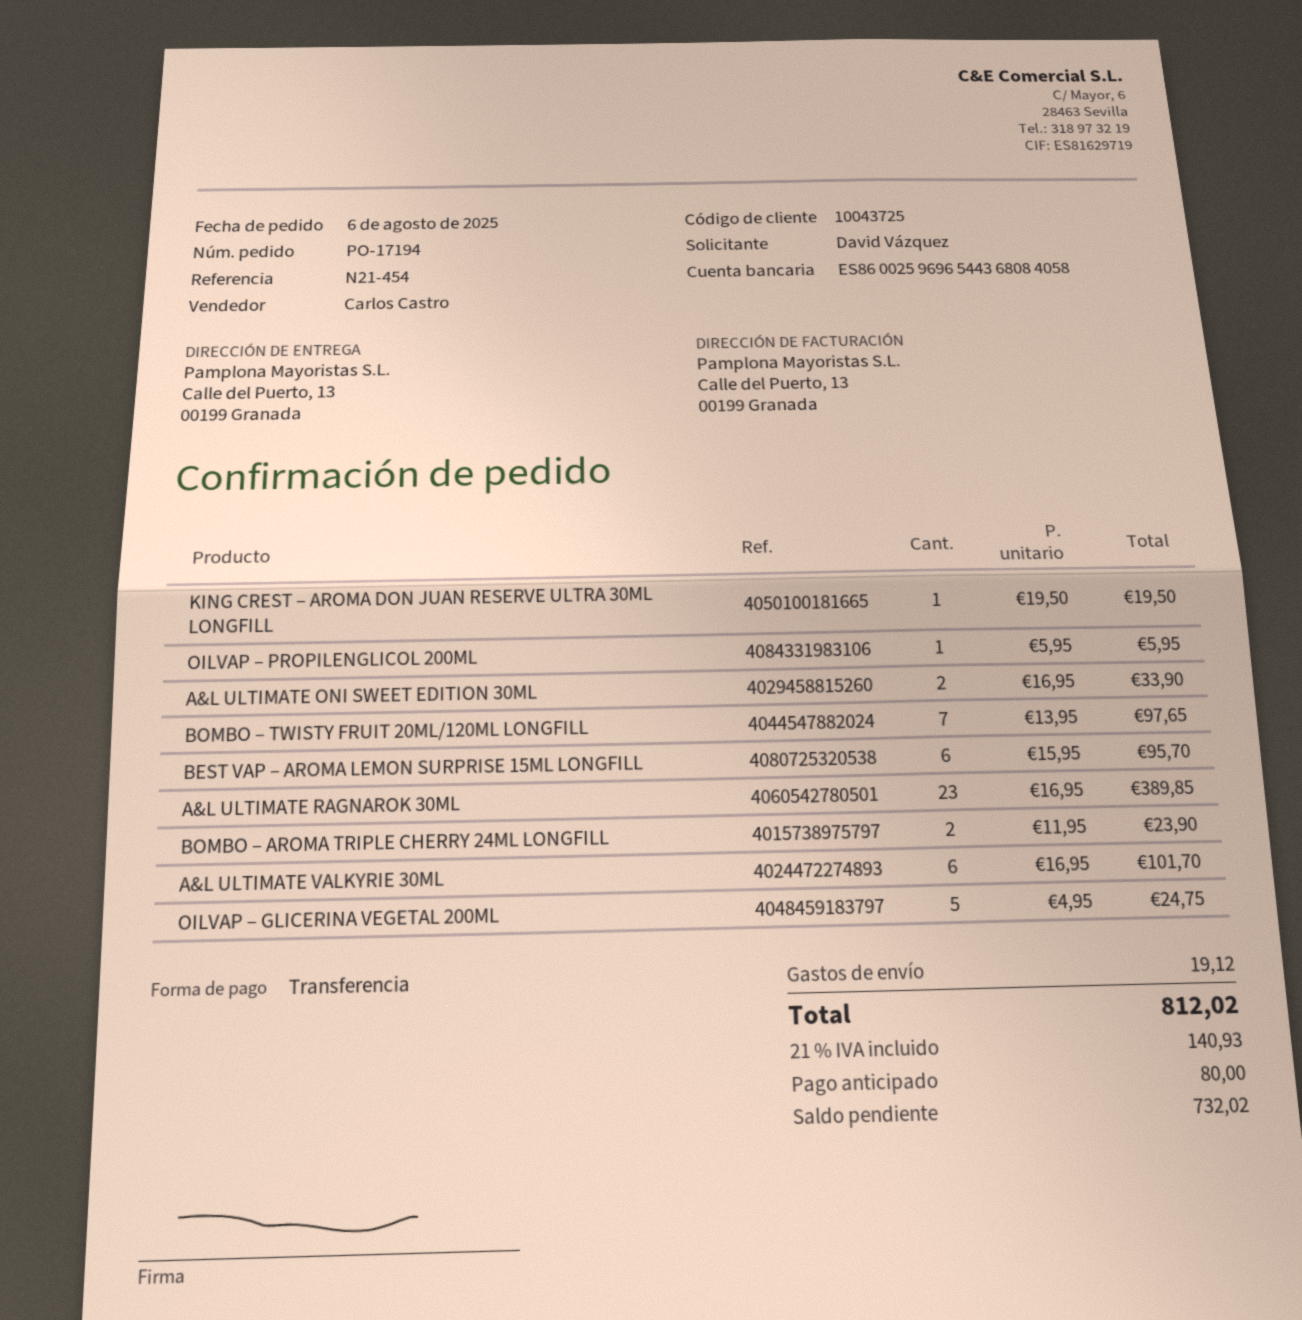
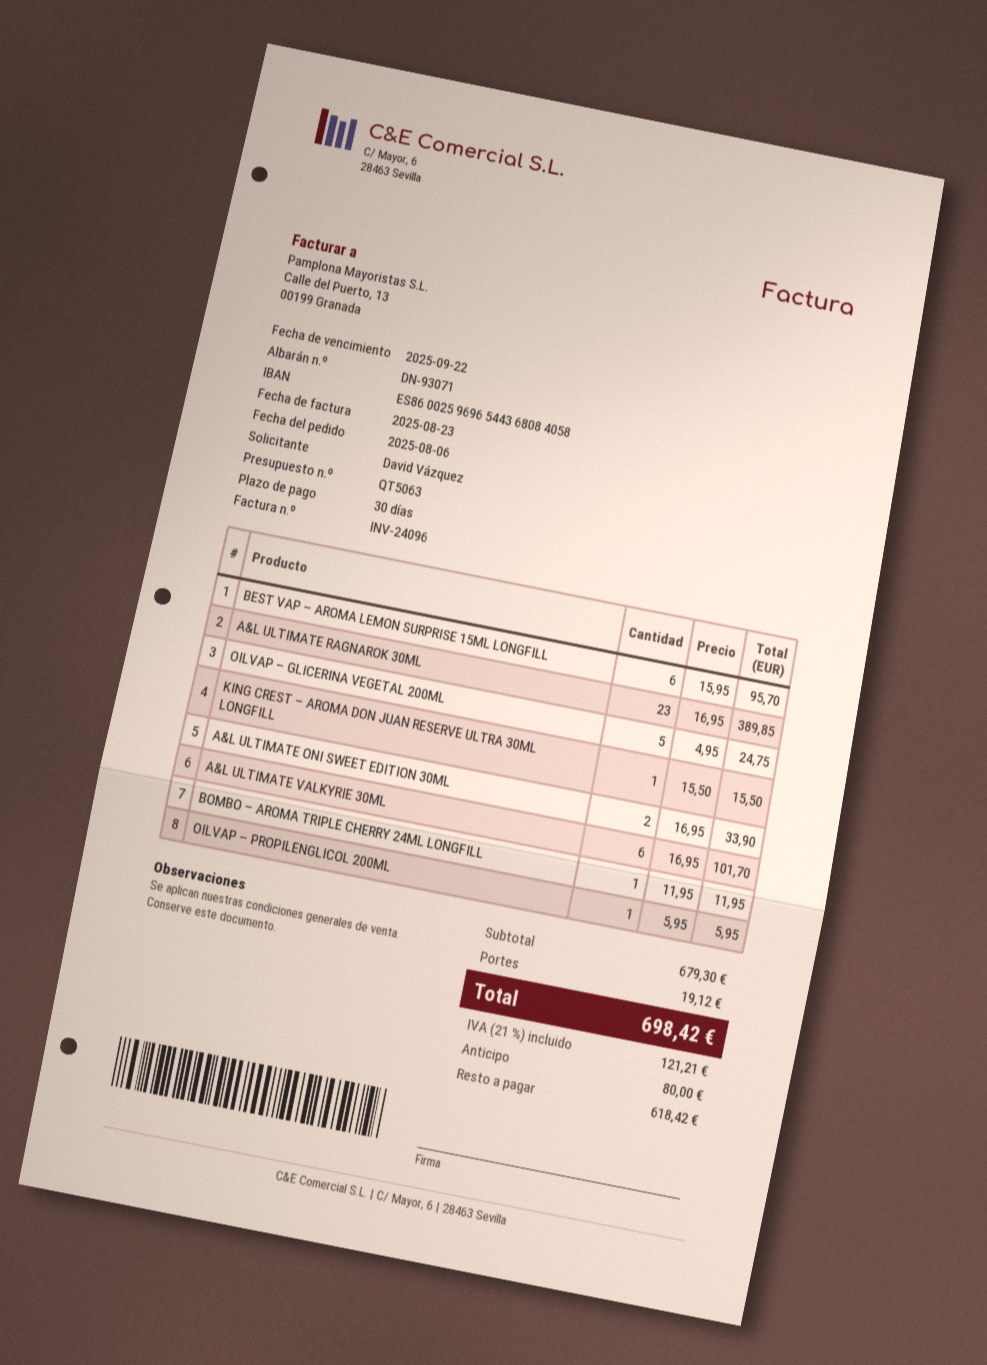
KING CREST – AROMA DON JUAN RESERVE ULTRA 30ML LONGFILL: 1 x 19.50 = 19.50 -> 1 x 15.50 = 15.50
BOMBO – TWISTY FRUIT 20ML/120ML LONGFILL: 7 x 13.95 = 97.65 -> none
BOMBO – AROMA TRIPLE CHERRY 24ML LONGFILL: 2 x 11.95 = 23.90 -> 1 x 11.95 = 11.95
tax: 21% = 140.93 -> 21% = 121.21
total: 812.02 -> 698.42
balance: 732.02 -> 618.42

